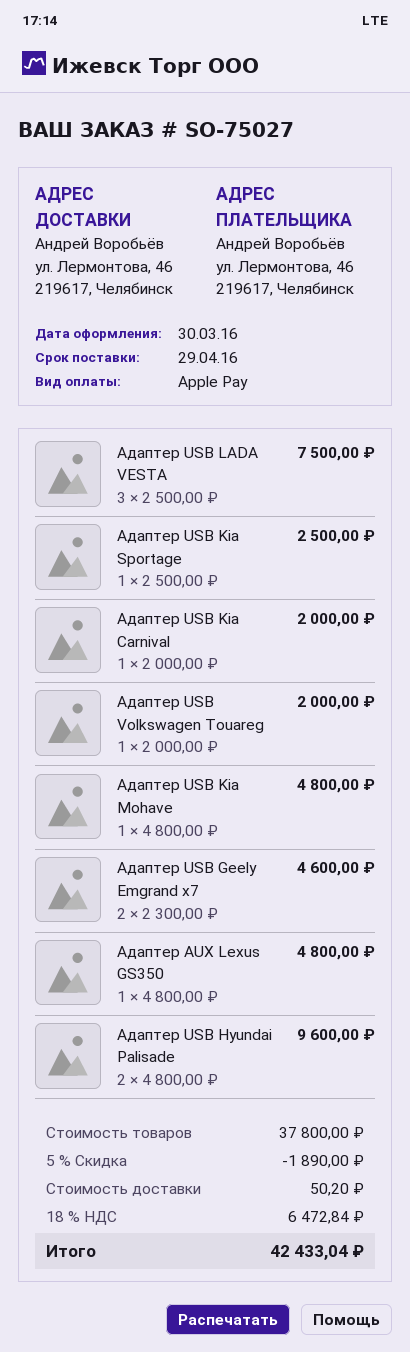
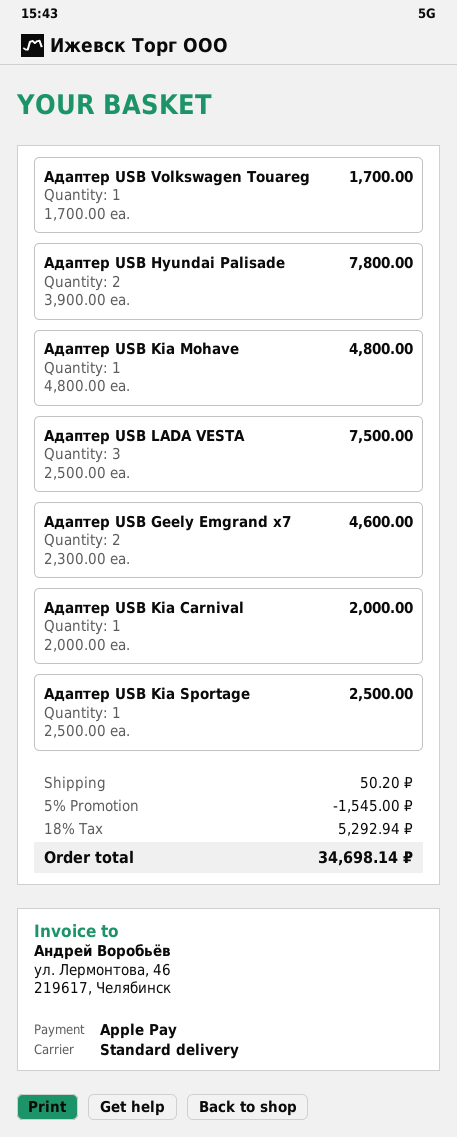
Адаптер USB Volkswagen Touareg: 1 x 2000.00 = 2000.00 -> 1 x 1700.00 = 1700.00
Адаптер AUX Lexus GS350: 1 x 4800.00 = 4800.00 -> none
Адаптер USB Hyundai Palisade: 2 x 4800.00 = 9600.00 -> 2 x 3900.00 = 7800.00
discount: 5% = 1890.00 -> 5% = 1545.00
tax: 18% = 6472.84 -> 18% = 5292.94
total: 42433.04 -> 34698.14

